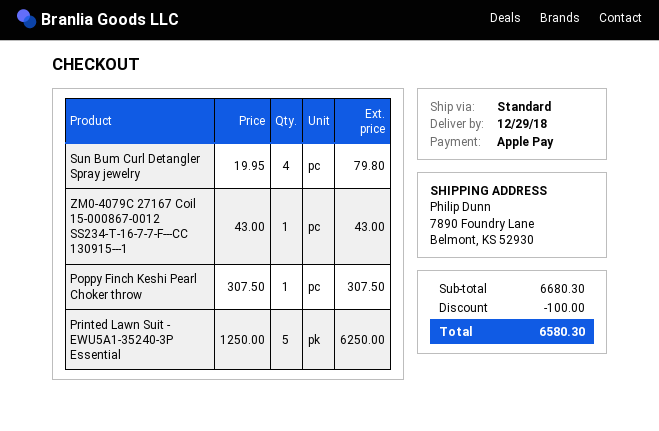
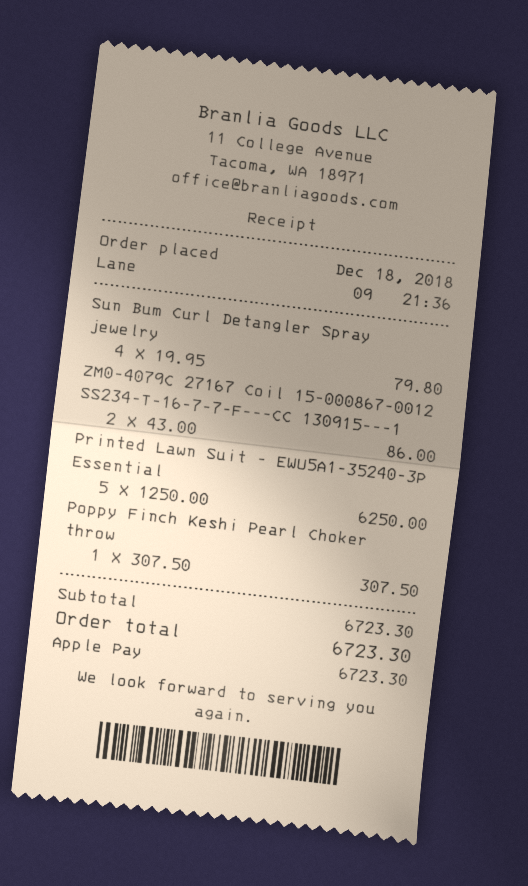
ZM0-4079C 27167 Coil 15-000867-0012 SS234-T-16-7-7-F---CC 130915---1: 1 x 43.00 = 43.00 -> 2 x 43.00 = 86.00
subtotal: 6680.30 -> 6723.30
discount: 100.00 -> none
total: 6580.30 -> 6723.30

